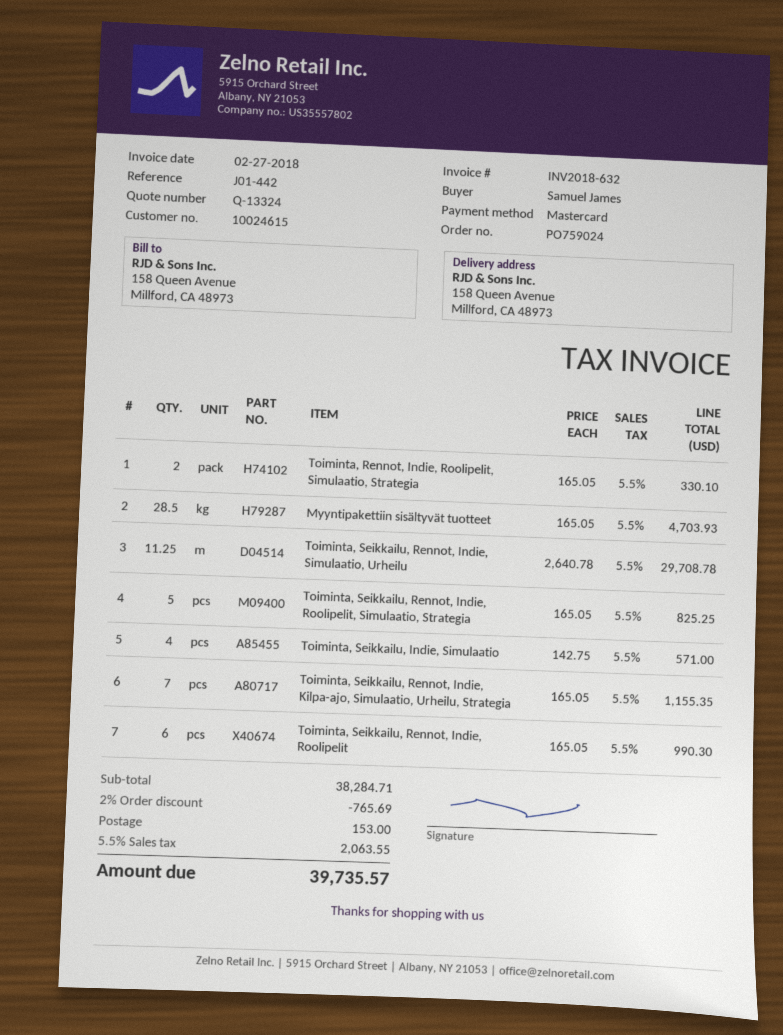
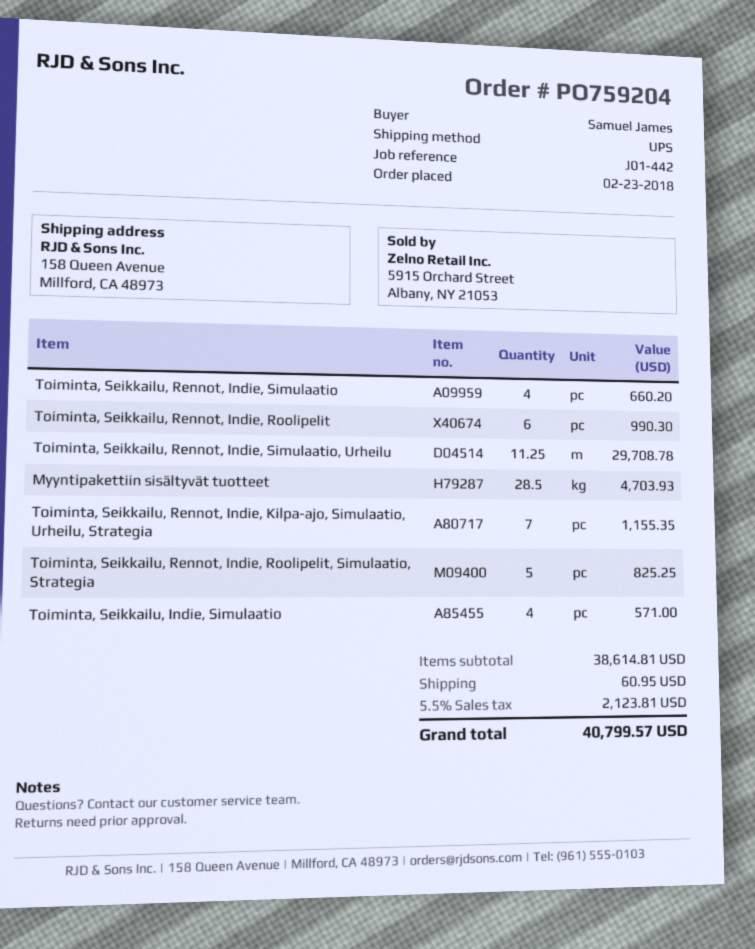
order number: PO759024 -> PO759204
Toiminta, Rennot, Indie, Roolipelit, Simulaatio, Strategia: 2 for 330.10 -> none
Toiminta, Seikkailu, Rennot, Indie, Simulaatio: none -> 4 for 660.20
subtotal: 38284.71 -> 38614.81
discount: 2% = 765.69 -> none
shipping: 153.00 -> 60.95
tax: 5.5% = 2063.55 -> 5.5% = 2123.81
total: 39735.57 -> 40799.57

